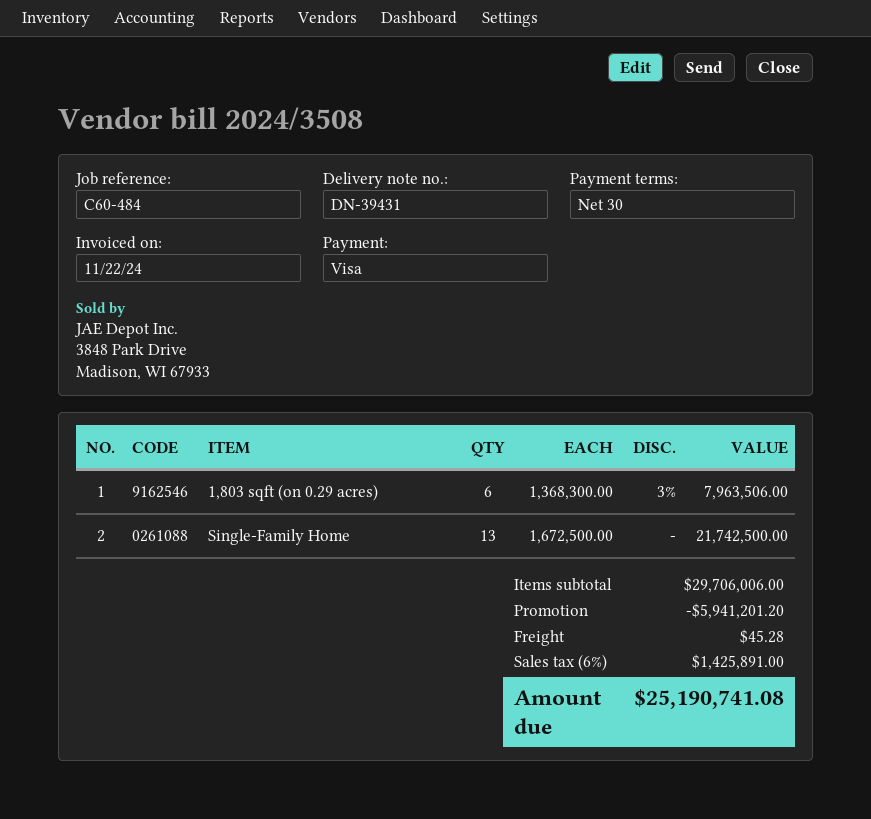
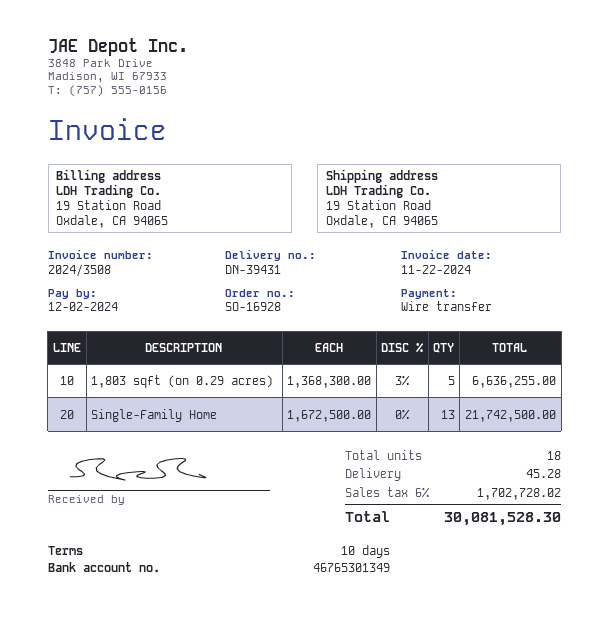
payment terms: 30 days -> 10 days
payment method: Visa -> bank transfer
1,803 sqft (on 0.29 acres): 6 x 1368300.00 - 3% = 7963506.00 -> 5 x 1368300.00 - 3% = 6636255.00
discount: 5941201.20 -> none
tax: 6% = 1425891.00 -> 6% = 1702728.02
total: 25190741.08 -> 30081528.30

